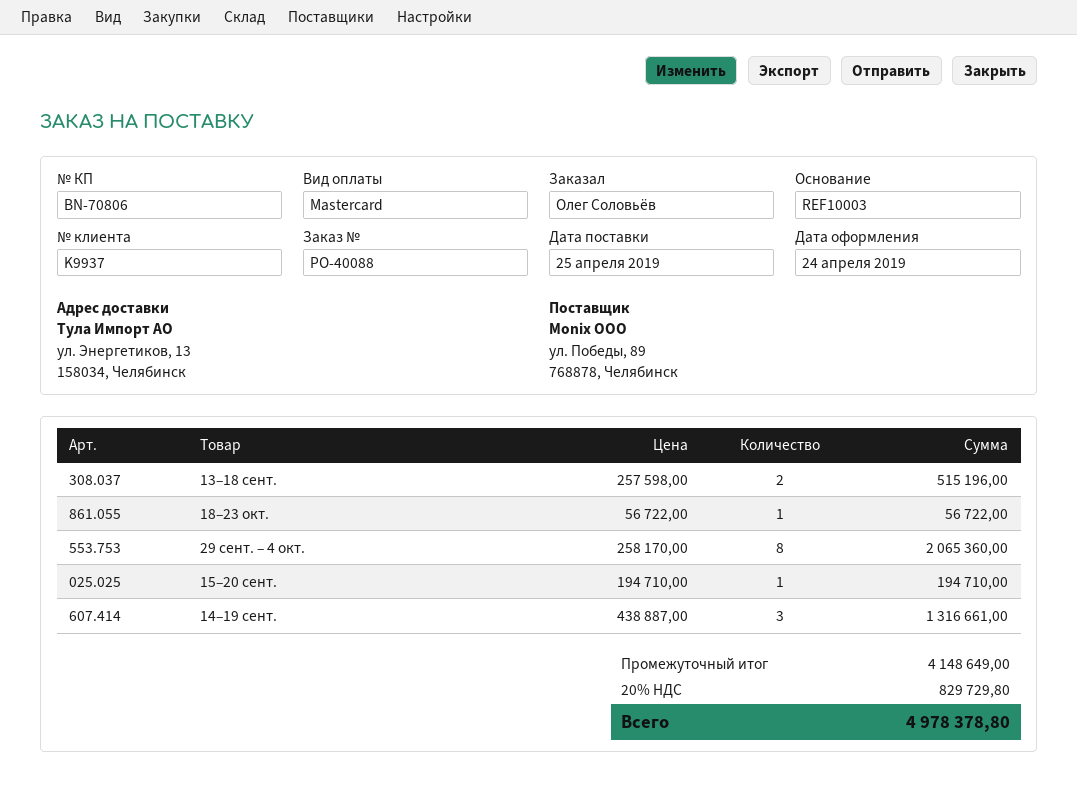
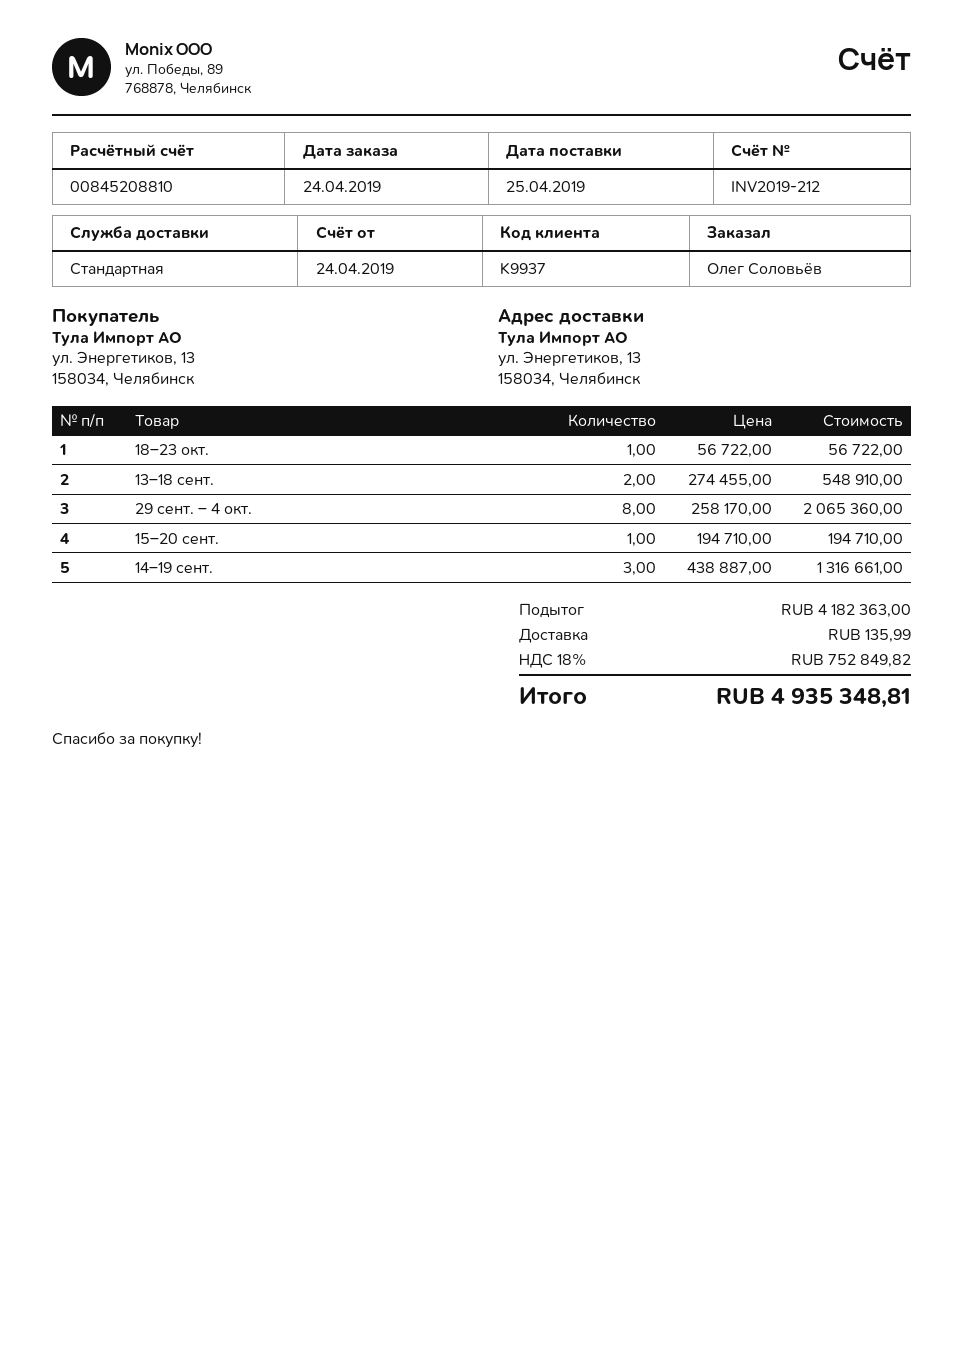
13–18 сент.: 2 x 257598.00 = 515196.00 -> 2 x 274455.00 = 548910.00
subtotal: 4148649.00 -> 4182363.00
shipping: none -> 135.99
tax: 20% = 829729.80 -> 18% = 752849.82
total: 4978378.80 -> 4935348.81

